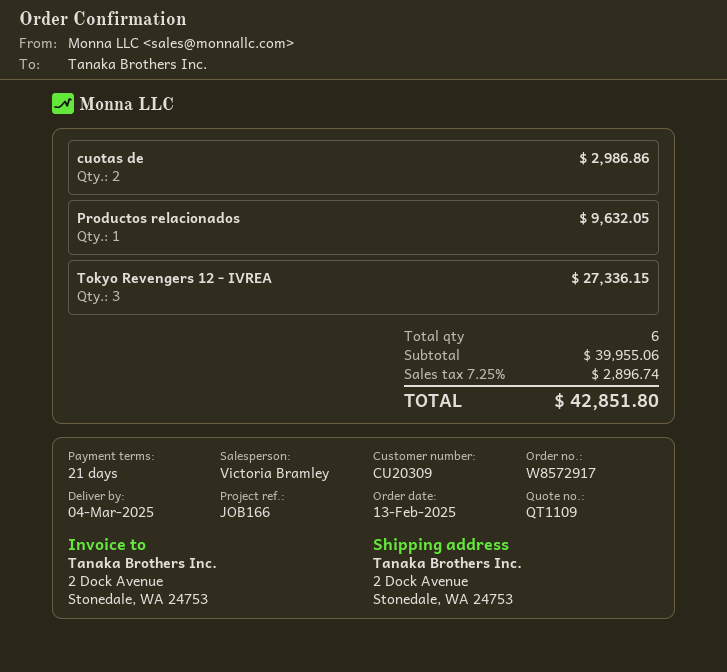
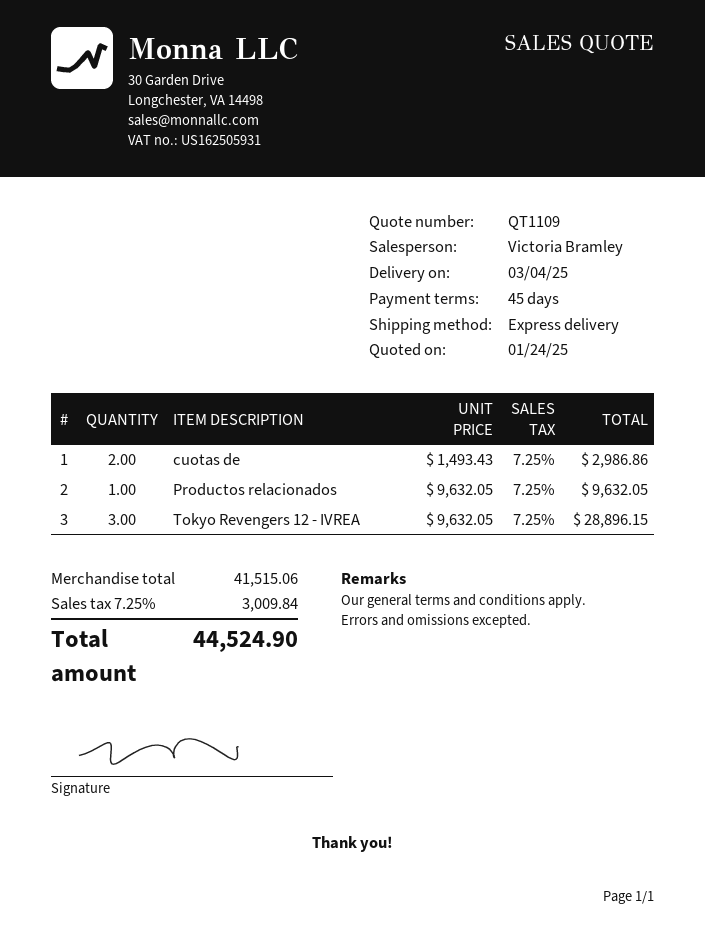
payment terms: 21 days -> 45 days
Tokyo Revengers 12 - IVREA: 3 for 27336.15 -> 3 for 28896.15
subtotal: 39955.06 -> 41515.06
tax: 7.25% = 2896.74 -> 7.25% = 3009.84
total: 42851.80 -> 44524.90

